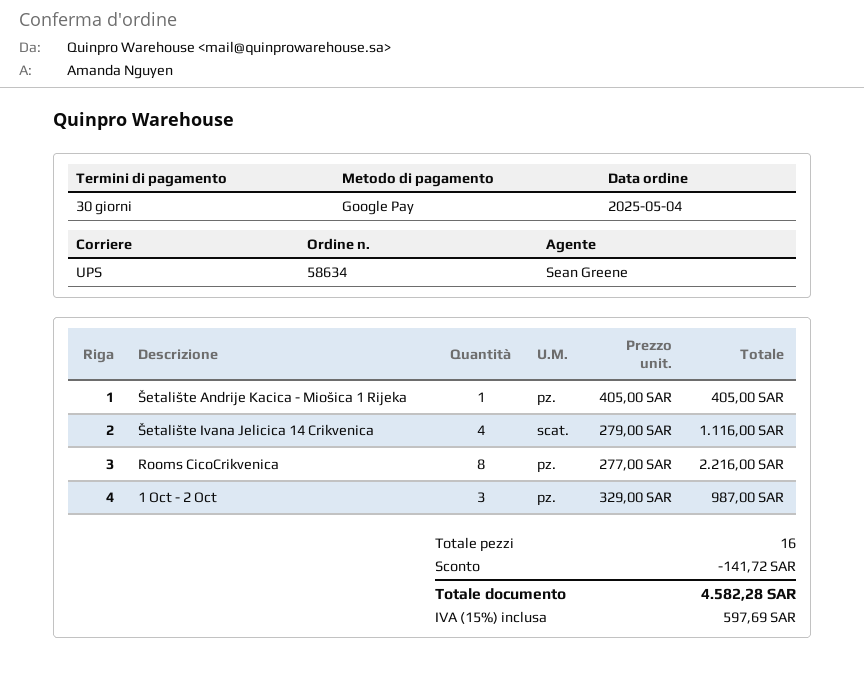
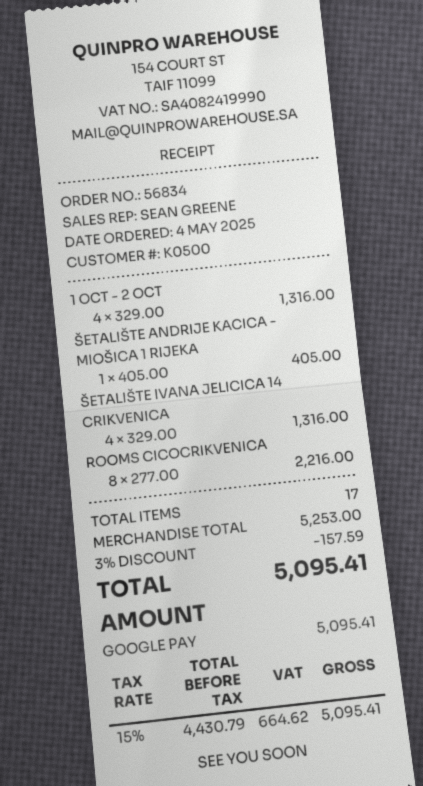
order number: 58634 -> 56834
Šetalište Ivana Jelicica 14 Crikvenica: 4 x 279.00 = 1116.00 -> 4 x 329.00 = 1316.00
1 Oct - 2 Oct: 3 x 329.00 = 987.00 -> 4 x 329.00 = 1316.00
total quantity: 16 -> 17
discount: 141.72 -> 157.59
tax: 15% = 597.69 -> 15% = 664.62
total: 4582.28 -> 5095.41

